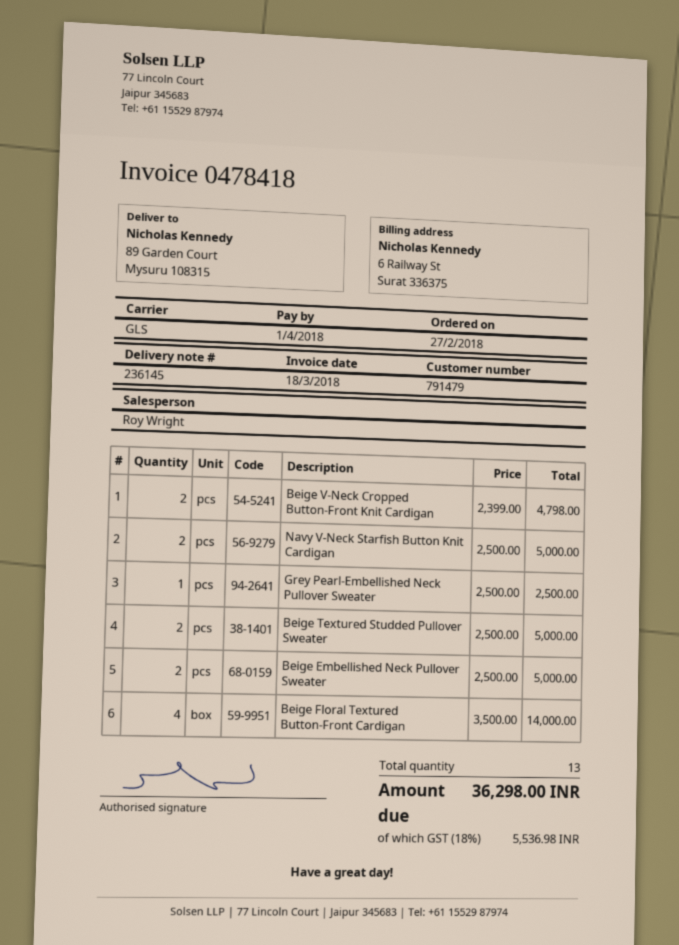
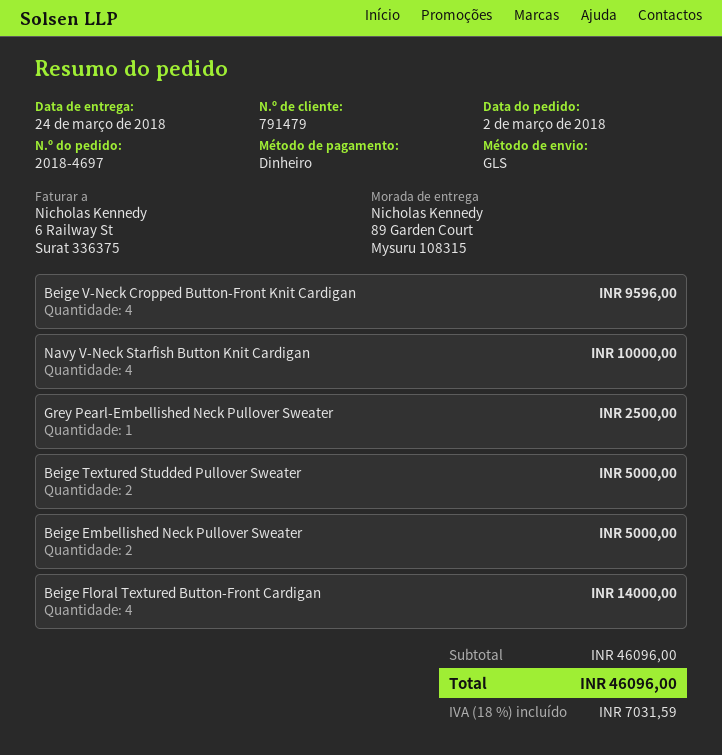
order date: 2018-02-27 -> 2018-03-02
Beige V-Neck Cropped Button-Front Knit Cardigan: 2 for 4798.00 -> 4 for 9596.00
Navy V-Neck Starfish Button Knit Cardigan: 2 for 5000.00 -> 4 for 10000.00
tax: 18% = 5536.98 -> 18% = 7031.59
total: 36298.00 -> 46096.00

